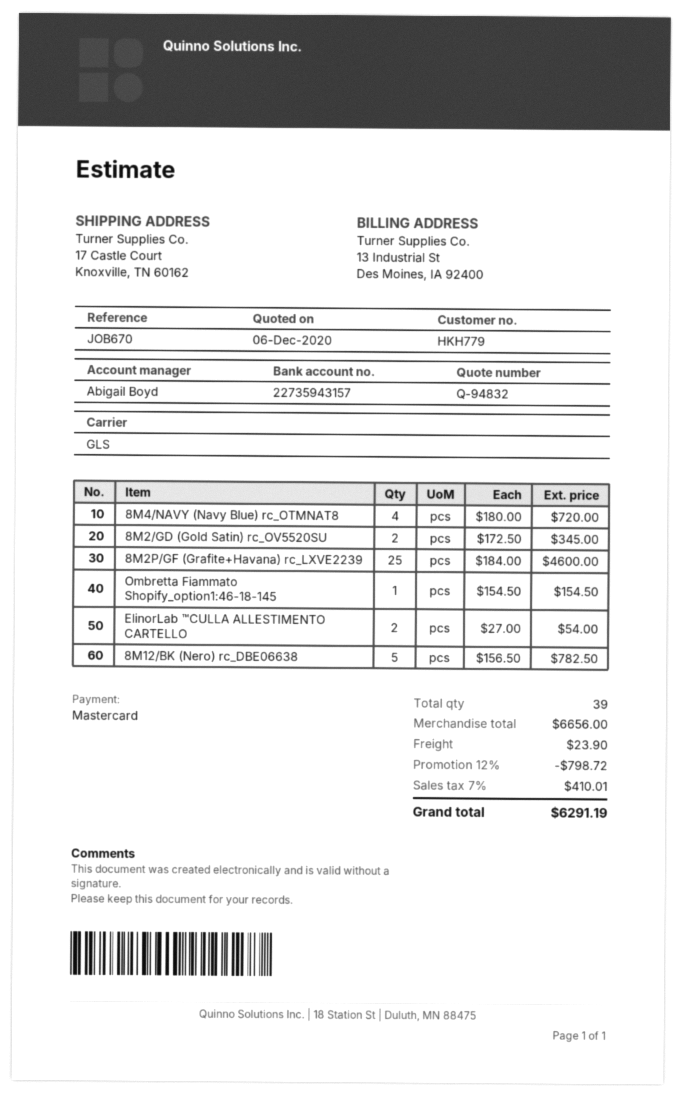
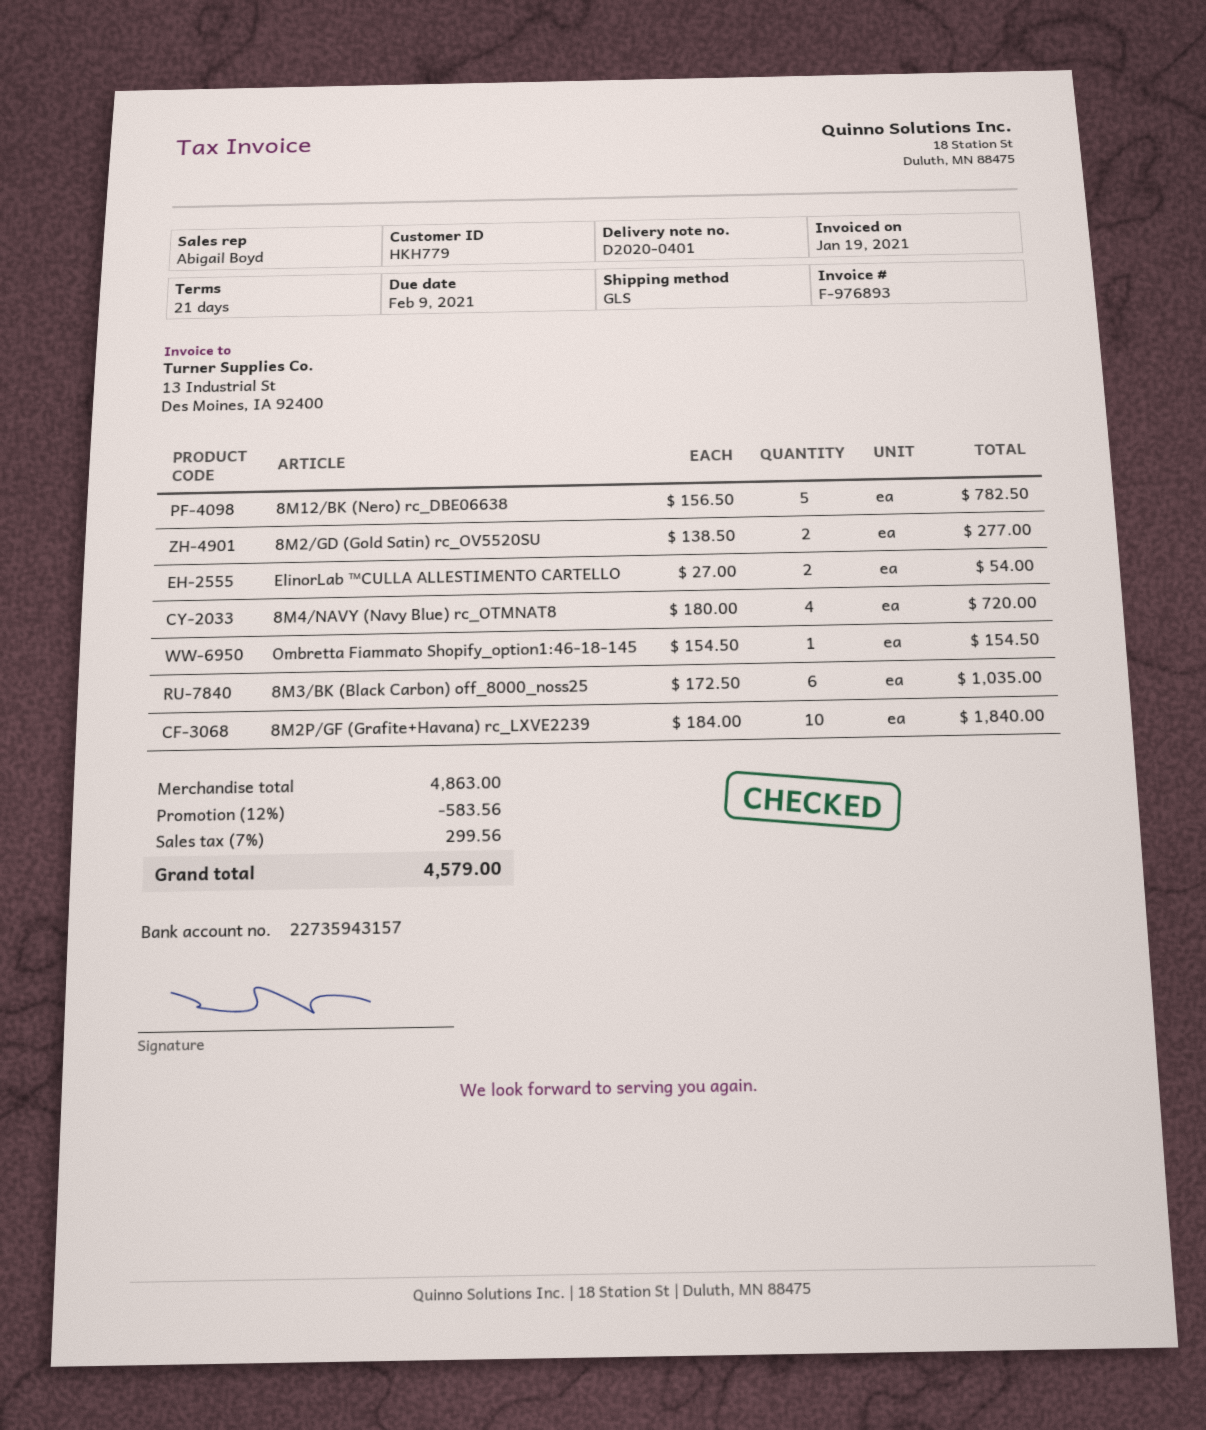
8M2/GD (Gold Satin) rc_OV5520SU: 2 x 172.50 = 345.00 -> 2 x 138.50 = 277.00
8M2P/GF (Grafite+Havana) rc_LXVE2239: 25 x 184.00 = 4600.00 -> 10 x 184.00 = 1840.00
8M3/BK (Black Carbon) off_8000_noss25: none -> 6 x 172.50 = 1035.00
subtotal: 6656.00 -> 4863.00
discount: 12% = 798.72 -> 12% = 583.56
shipping: 23.90 -> none
tax: 7% = 410.01 -> 7% = 299.56
total: 6291.19 -> 4579.00

